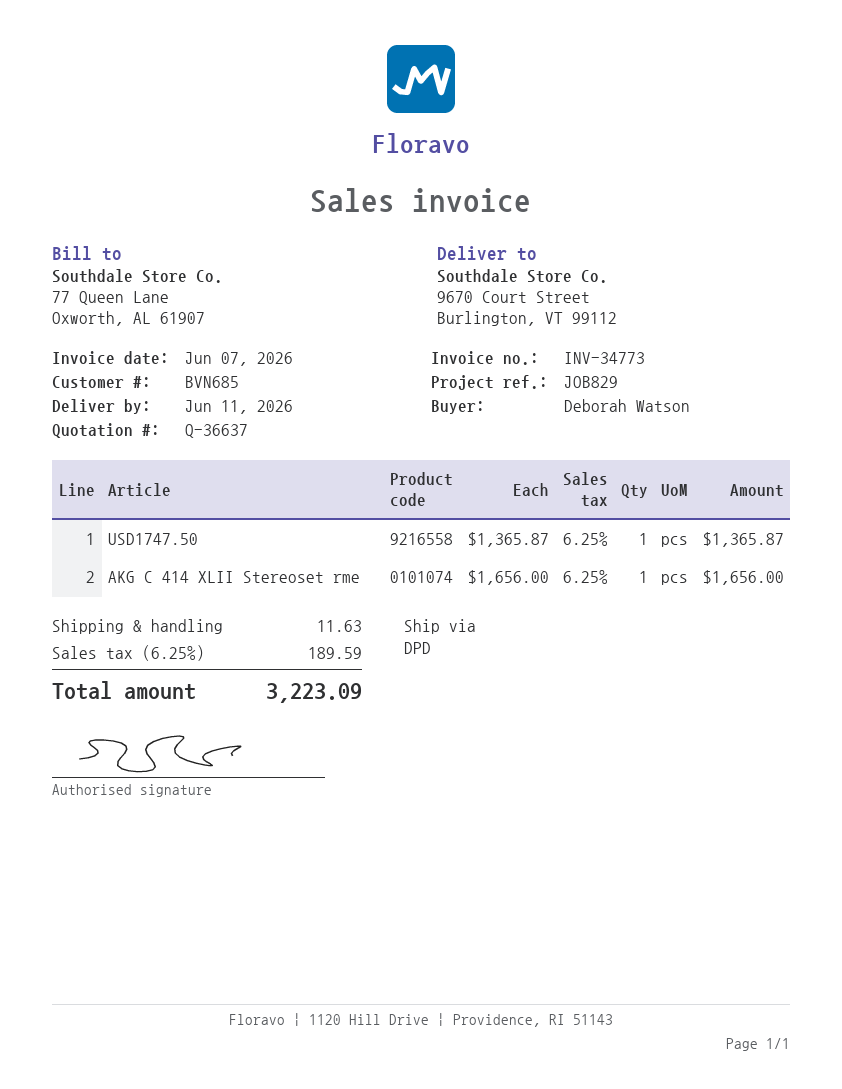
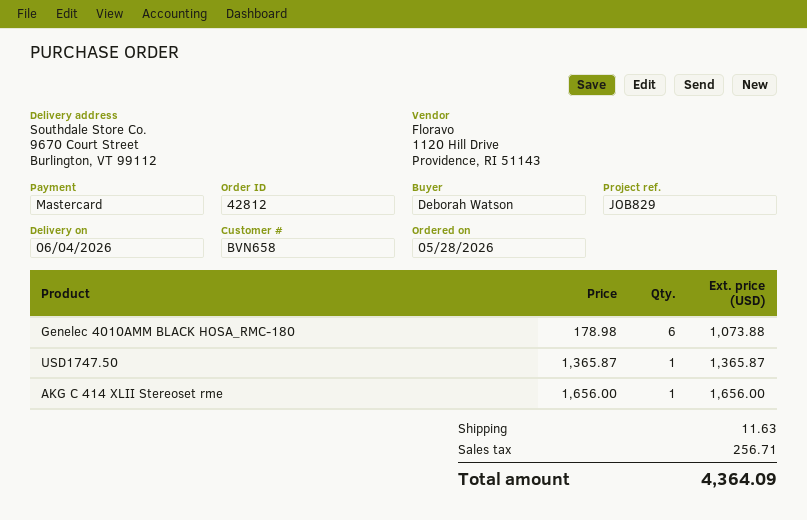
delivery date: 2026-06-11 -> 2026-06-04
customer number: BVN685 -> BVN658
Genelec 4010AMM BLACK HOSA_RMC-180: none -> 6 x 178.98 = 1073.88
tax: 189.59 -> 256.71
total: 3223.09 -> 4364.09

